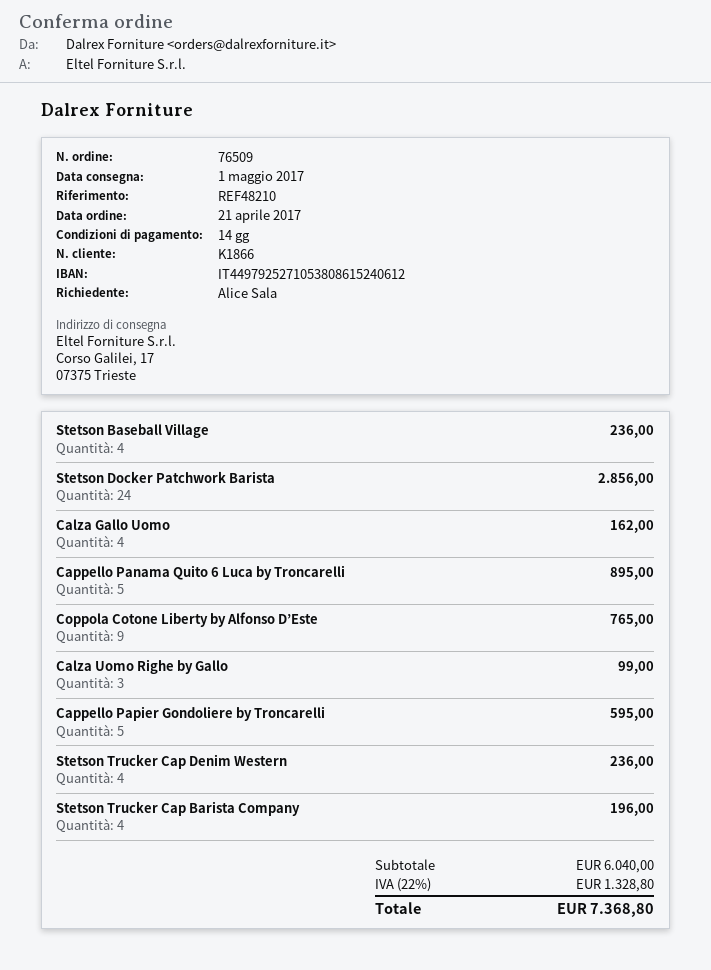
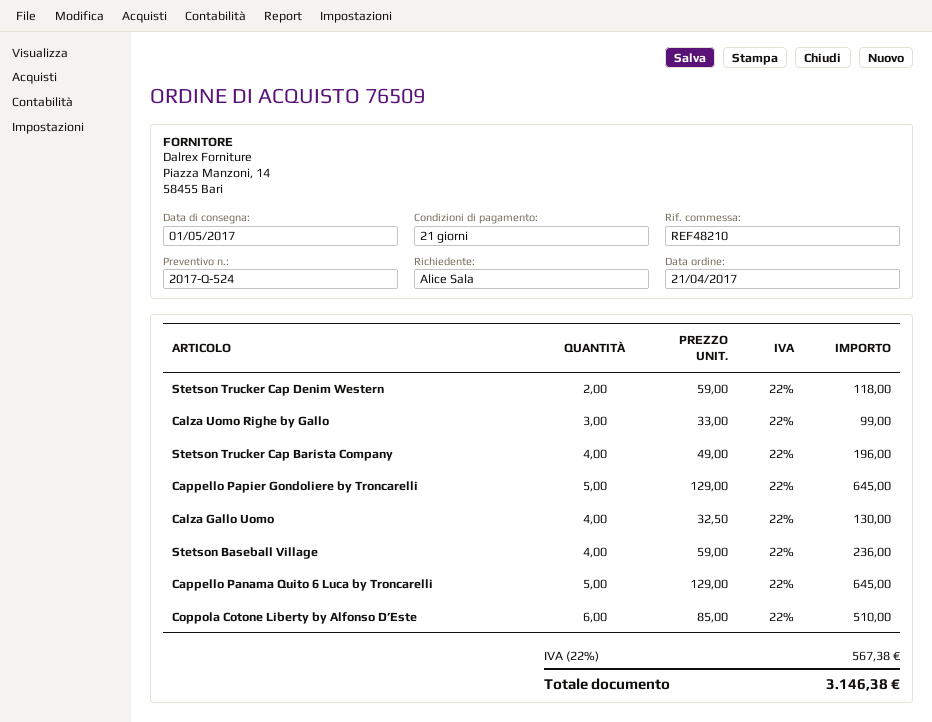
payment terms: 14 days -> 21 days
Stetson Docker Patchwork Barista: 24 for 2856.00 -> none
Calza Gallo Uomo: 4 for 162.00 -> 4 for 130.00
Cappello Panama Quito 6 Luca by Troncarelli: 5 for 895.00 -> 5 for 645.00
Coppola Cotone Liberty by Alfonso D’Este: 9 for 765.00 -> 6 for 510.00
Cappello Papier Gondoliere by Troncarelli: 5 for 595.00 -> 5 for 645.00
Stetson Trucker Cap Denim Western: 4 for 236.00 -> 2 for 118.00
tax: 22% = 1328.80 -> 22% = 567.38
total: 7368.80 -> 3146.38

